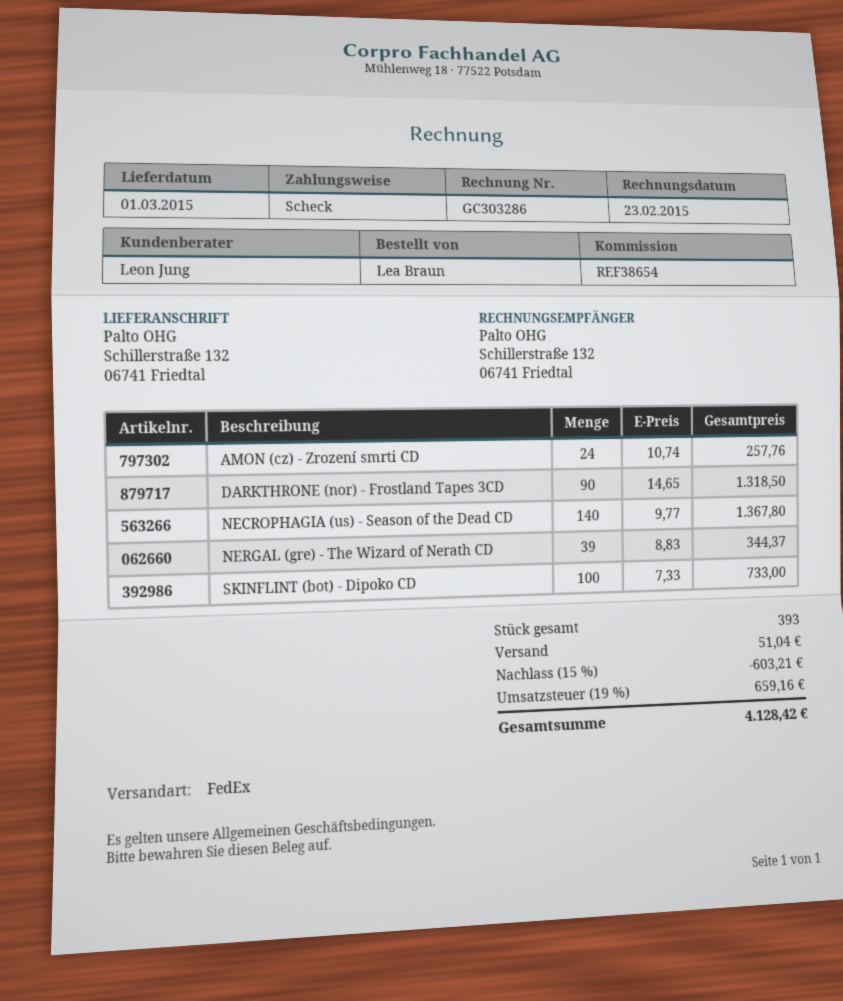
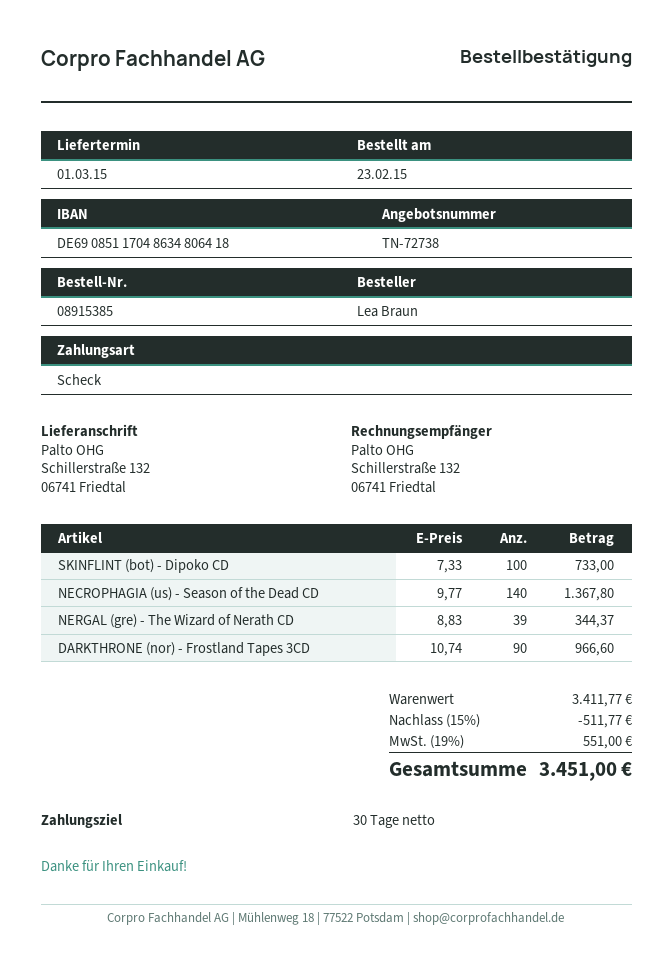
AMON (cz) - Zrození smrti CD: 24 x 10.74 = 257.76 -> none
DARKTHRONE (nor) - Frostland Tapes 3CD: 90 x 14.65 = 1318.50 -> 90 x 10.74 = 966.60
discount: 15% = 603.21 -> 15% = 511.77
shipping: 51.04 -> none
tax: 19% = 659.16 -> 19% = 551.00
total: 4128.42 -> 3451.00

